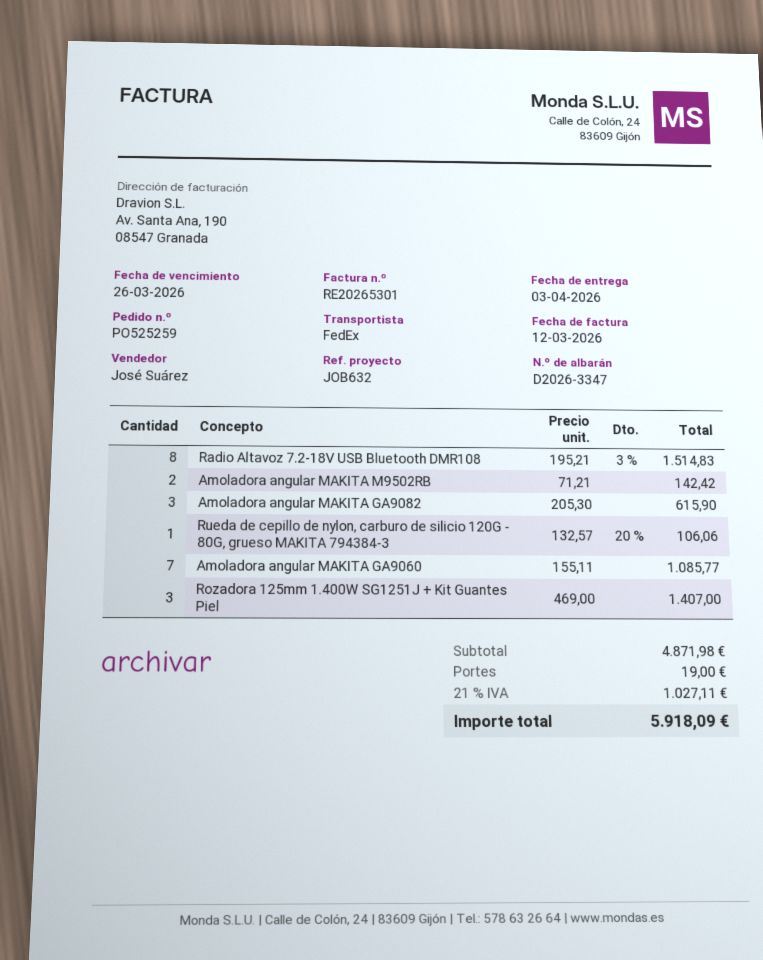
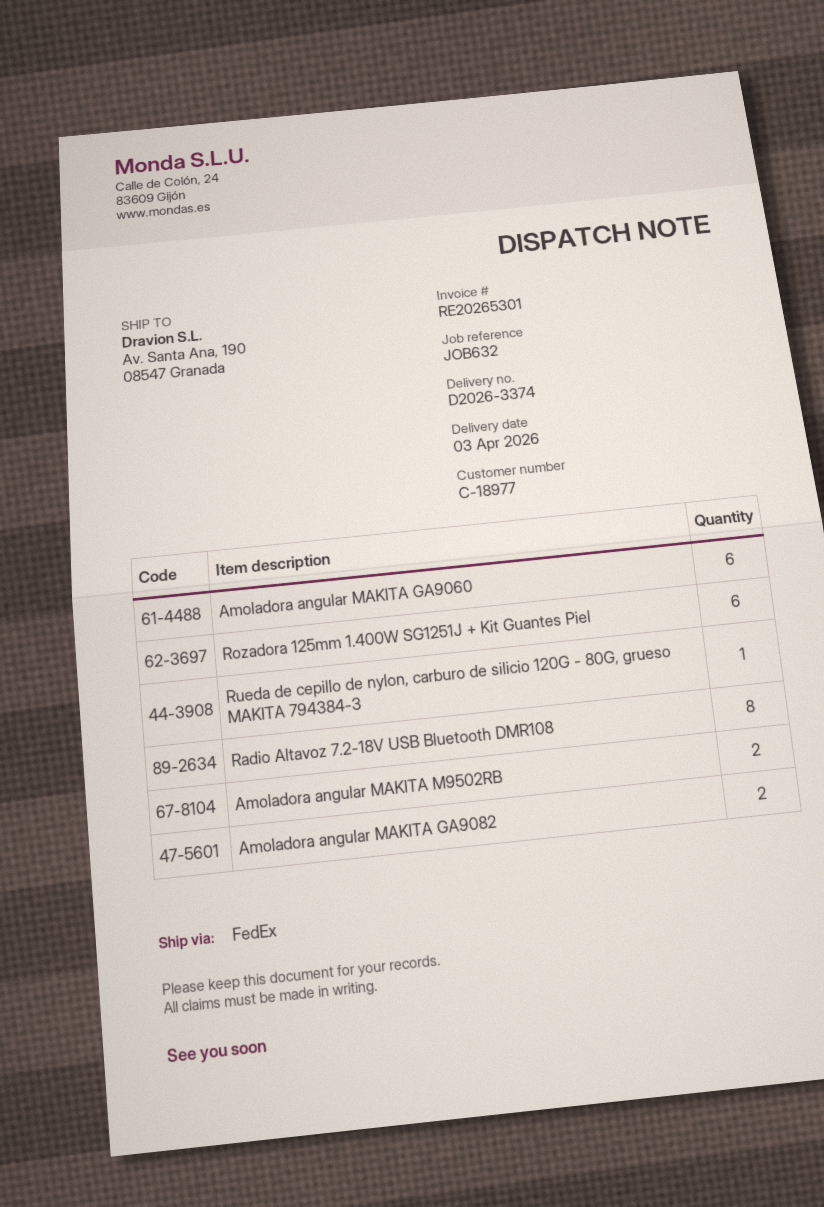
delivery note number: D2026-3347 -> D2026-3374
Amoladora angular MAKITA GA9082: 3 -> 2
Amoladora angular MAKITA GA9060: 7 -> 6
Rozadora 125mm 1.400W SG1251J + Kit Guantes Piel: 3 -> 6

